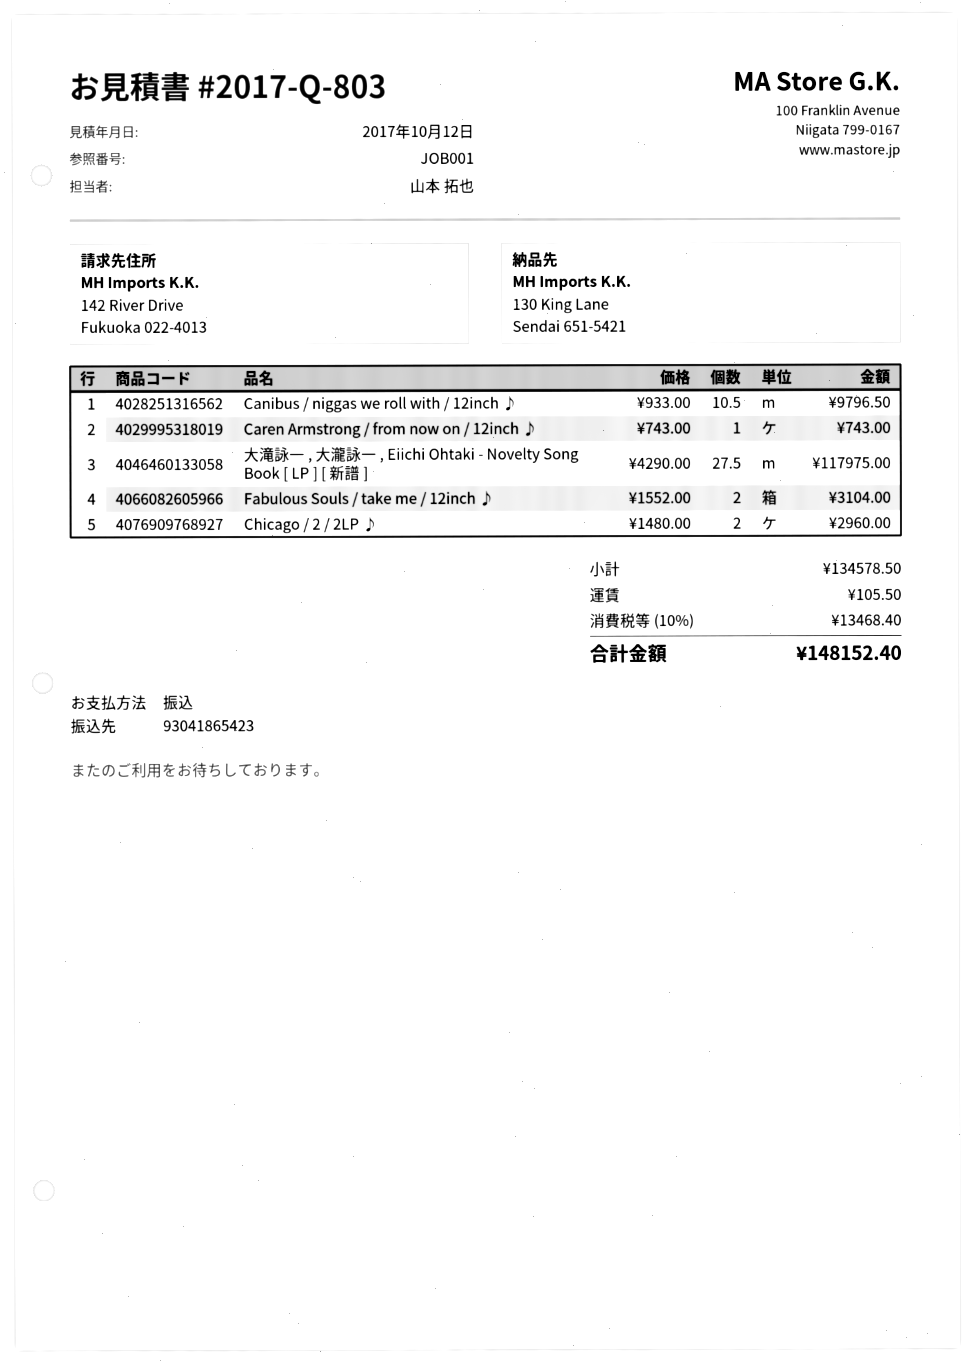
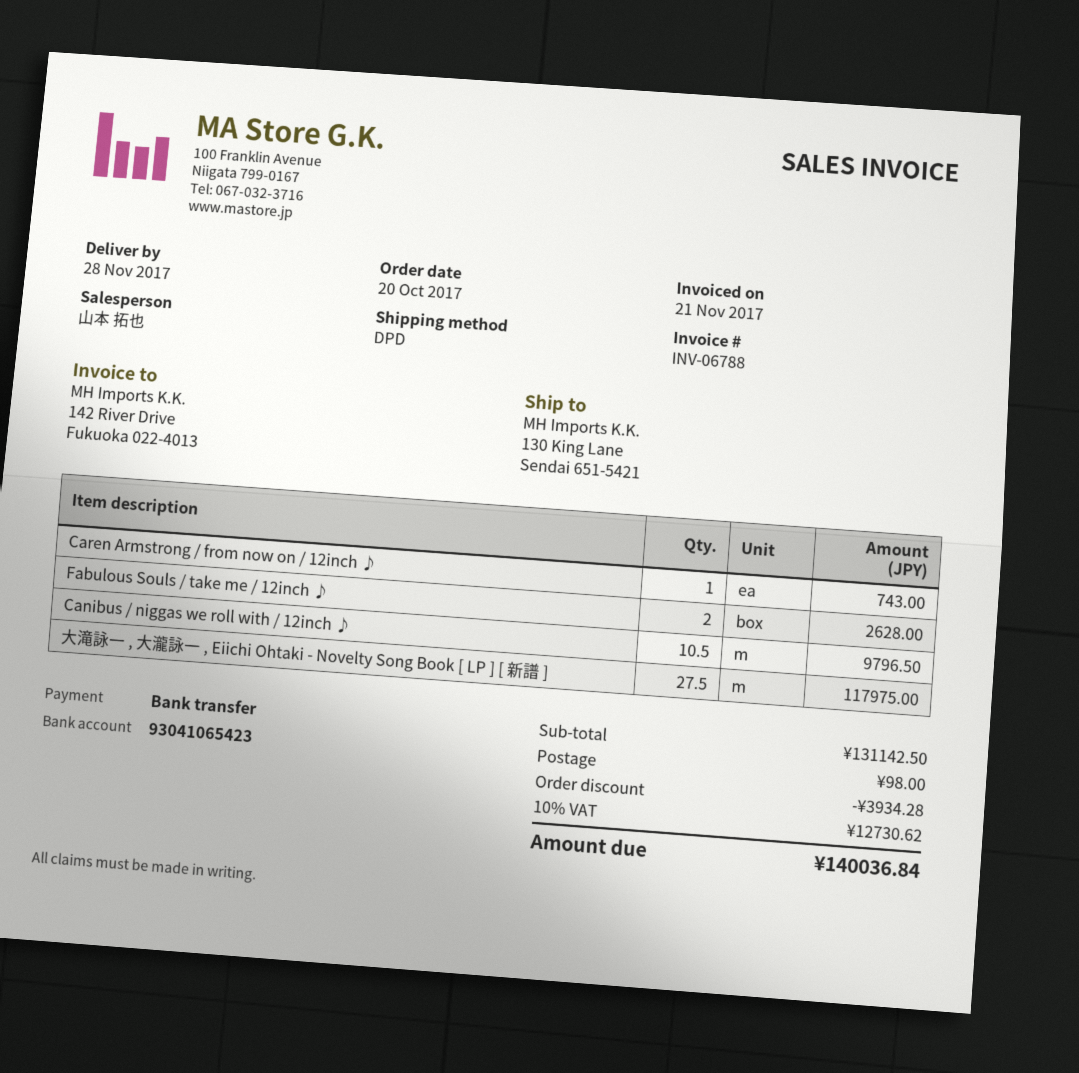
bank account: 93041865423 -> 93041065423
Fabulous Souls / take me / 12inch ♪: 2 for 3104.00 -> 2 for 2628.00
Chicago / 2 / 2LP ♪: 2 for 2960.00 -> none
subtotal: 134578.50 -> 131142.50
discount: none -> 3934.28
shipping: 105.50 -> 98.00
tax: 10% = 13468.40 -> 10% = 12730.62
total: 148152.40 -> 140036.84

